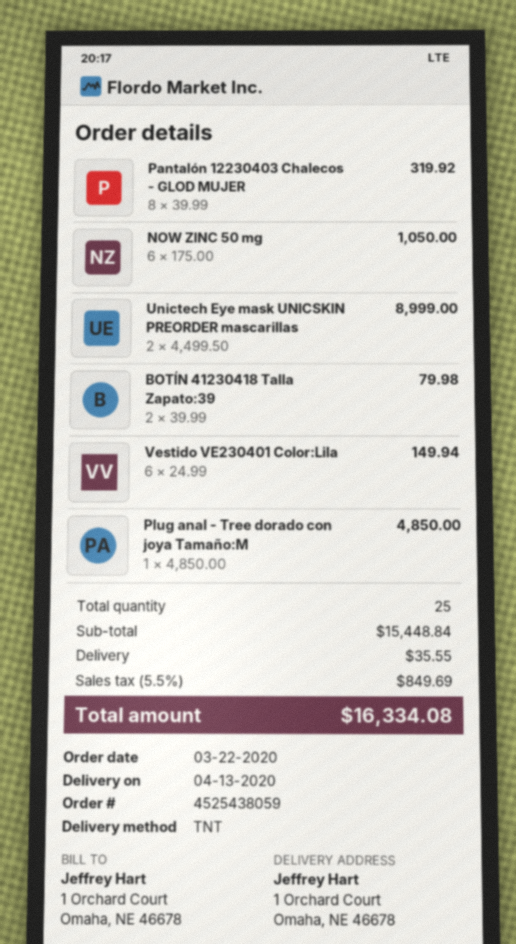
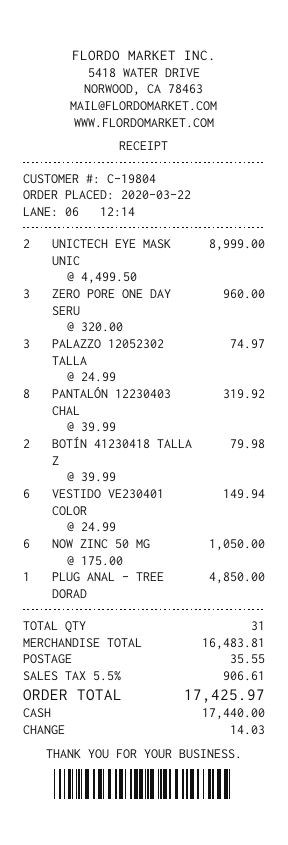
ZERO PORE ONE DAY SERU: none -> 3 x 320.00 = 960.00
PALAZZO 12052302 TALLA: none -> 3 x 24.99 = 74.97
total quantity: 25 -> 31
subtotal: 15448.84 -> 16483.81
tax: 5.5% = 849.69 -> 5.5% = 906.61
total: 16334.08 -> 17425.97

